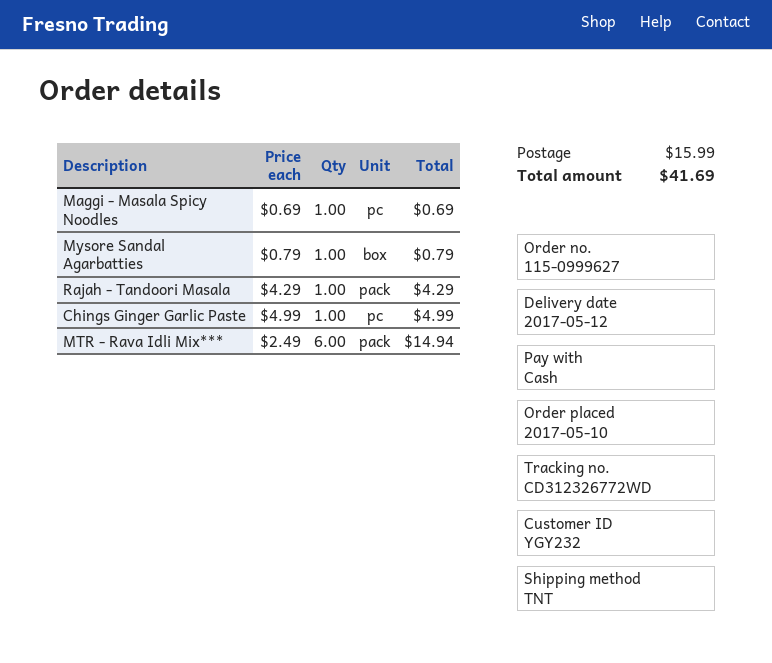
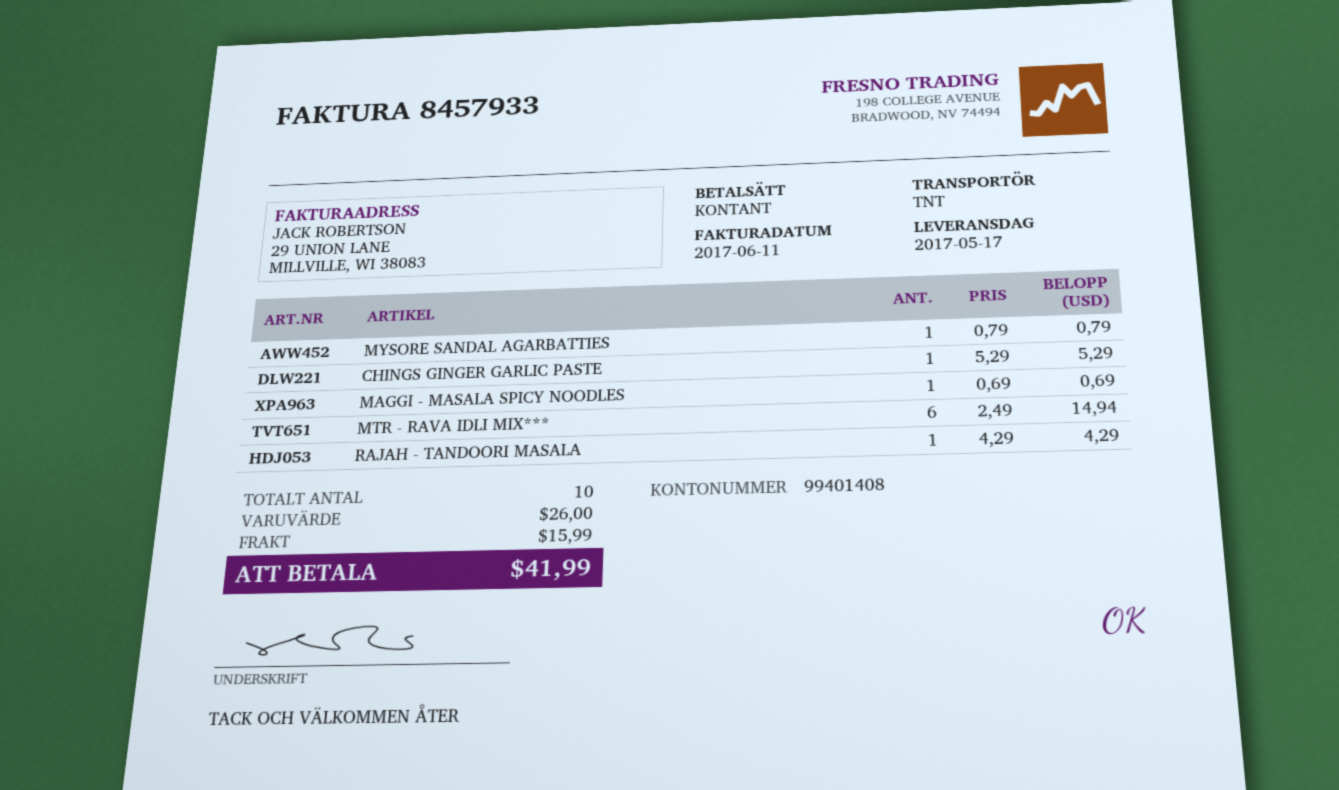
delivery date: 2017-05-12 -> 2017-05-17
Chings Ginger Garlic Paste: 1 x 4.99 = 4.99 -> 1 x 5.29 = 5.29
total: 41.69 -> 41.99

